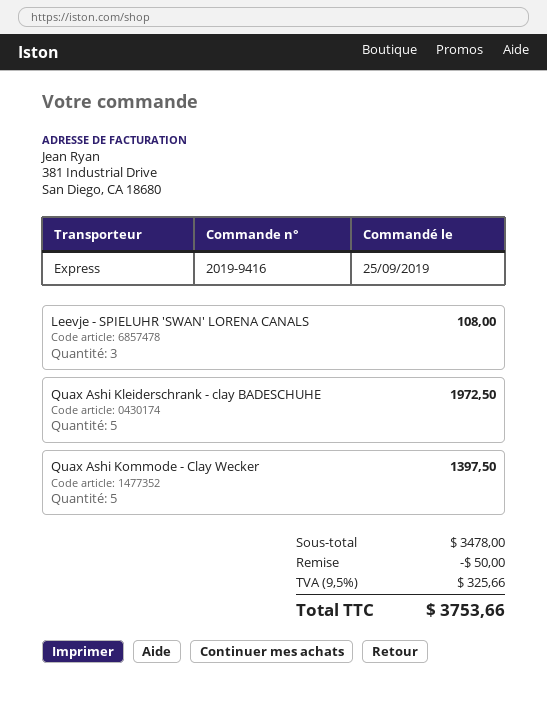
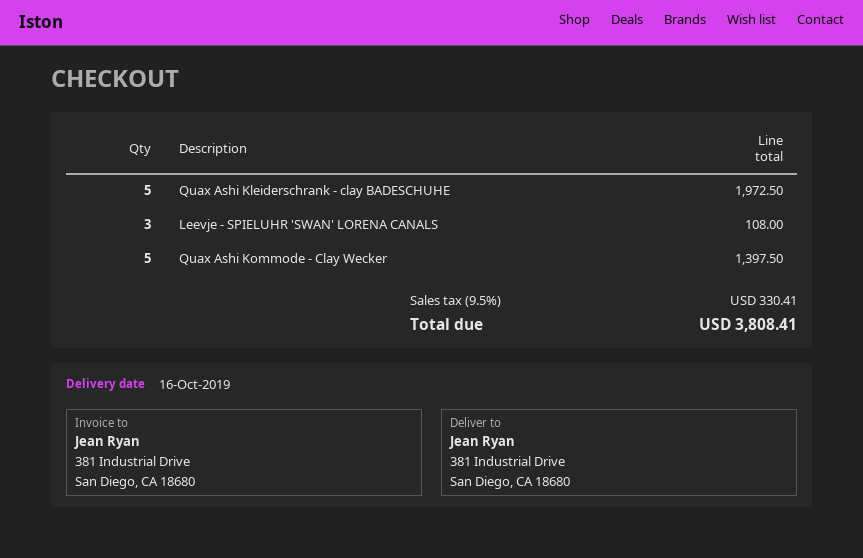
discount: 50.00 -> none
tax: 9.5% = 325.66 -> 9.5% = 330.41
total: 3753.66 -> 3808.41

